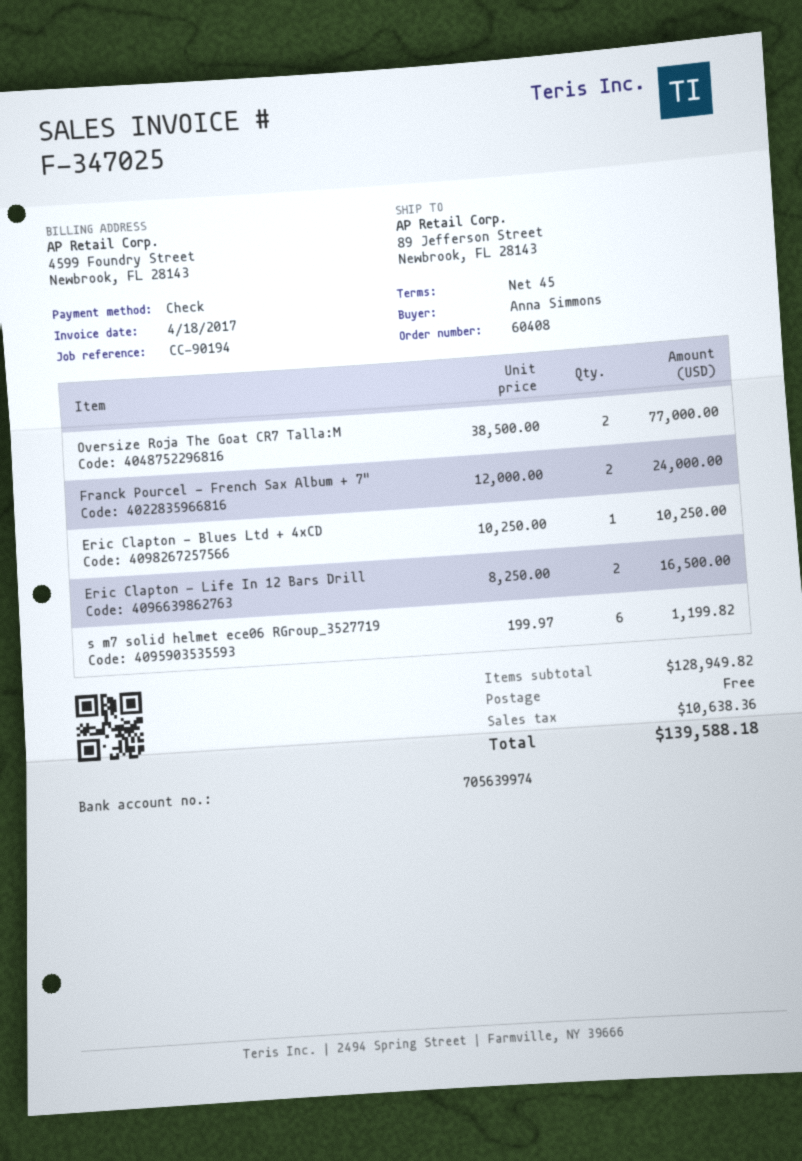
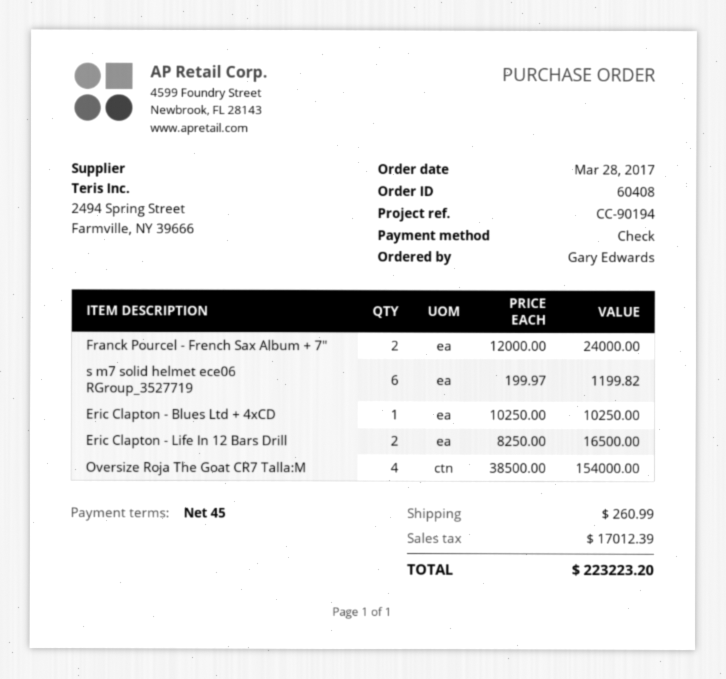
ordered by: Anna Simmons -> Gary Edwards
Oversize Roja The Goat CR7 Talla:M: 2 x 38500.00 = 77000.00 -> 4 x 38500.00 = 154000.00
shipping: 0.00 -> 260.99
tax: 10638.36 -> 17012.39
total: 139588.18 -> 223223.20

